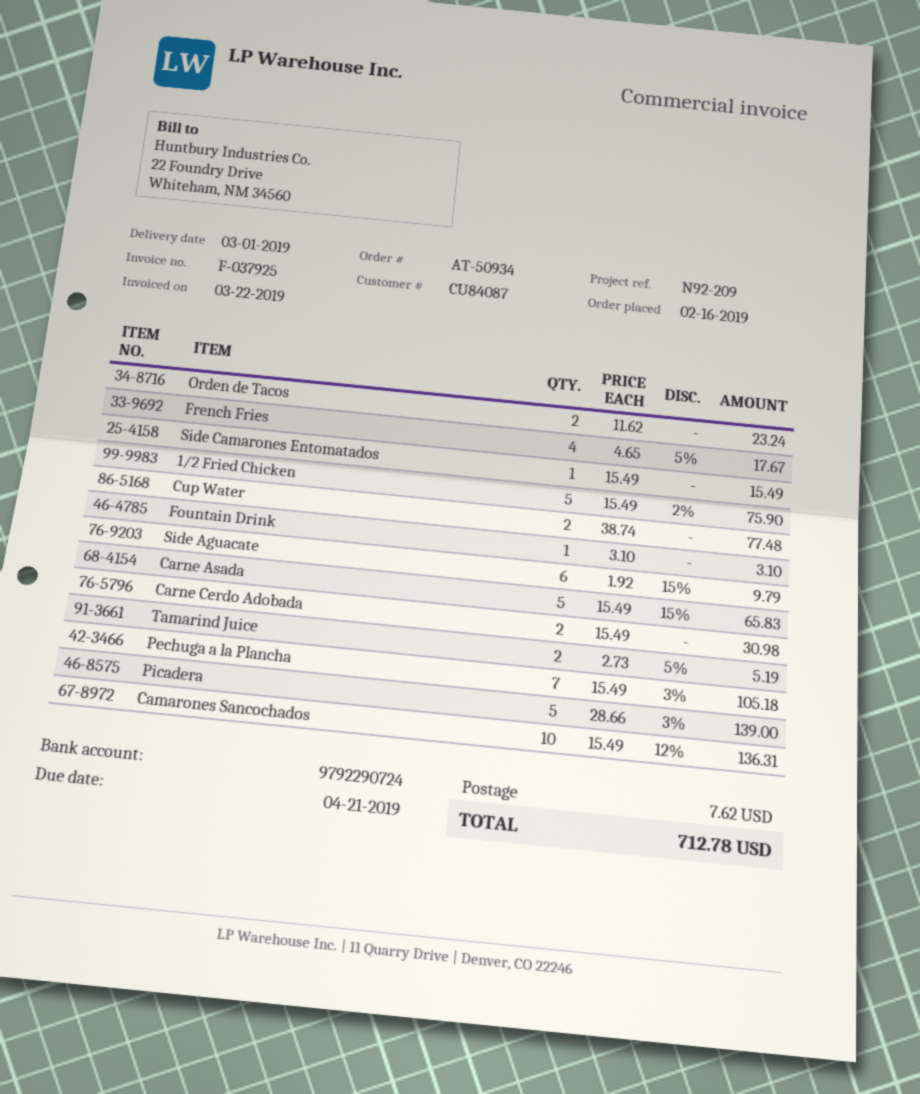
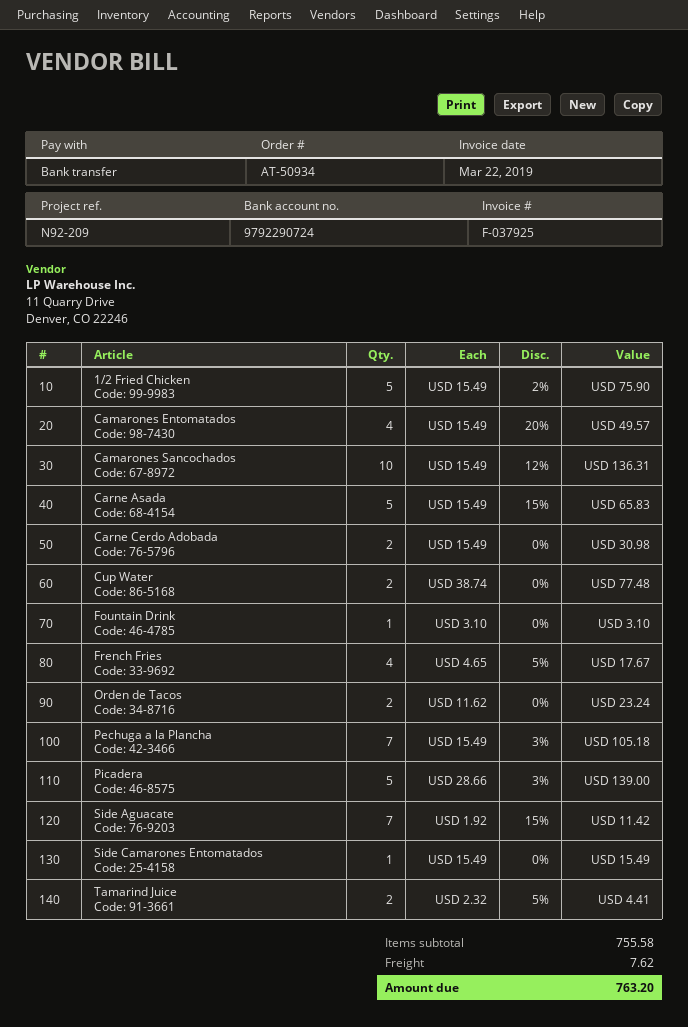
Side Aguacate: 6 x 1.92 - 15% = 9.79 -> 7 x 1.92 - 15% = 11.42
Tamarind Juice: 2 x 2.73 - 5% = 5.19 -> 2 x 2.32 - 5% = 4.41
Camarones Entomatados: none -> 4 x 15.49 - 20% = 49.57
total: 712.78 -> 763.20

